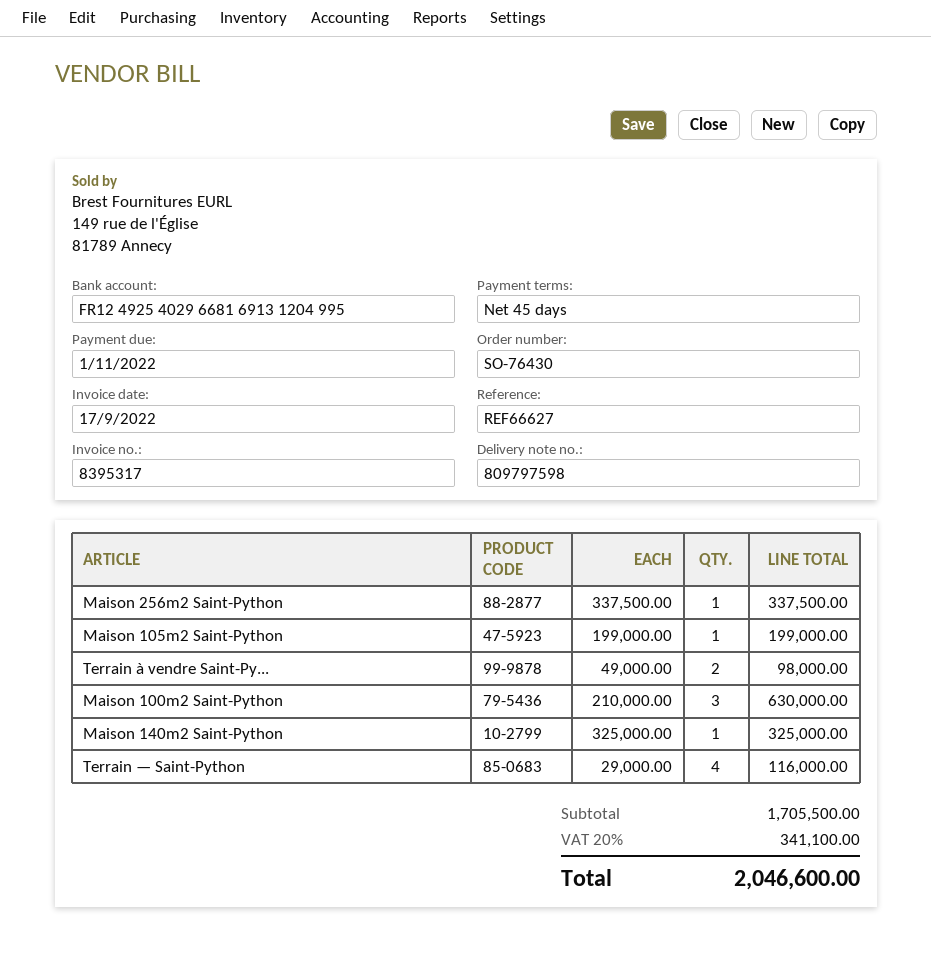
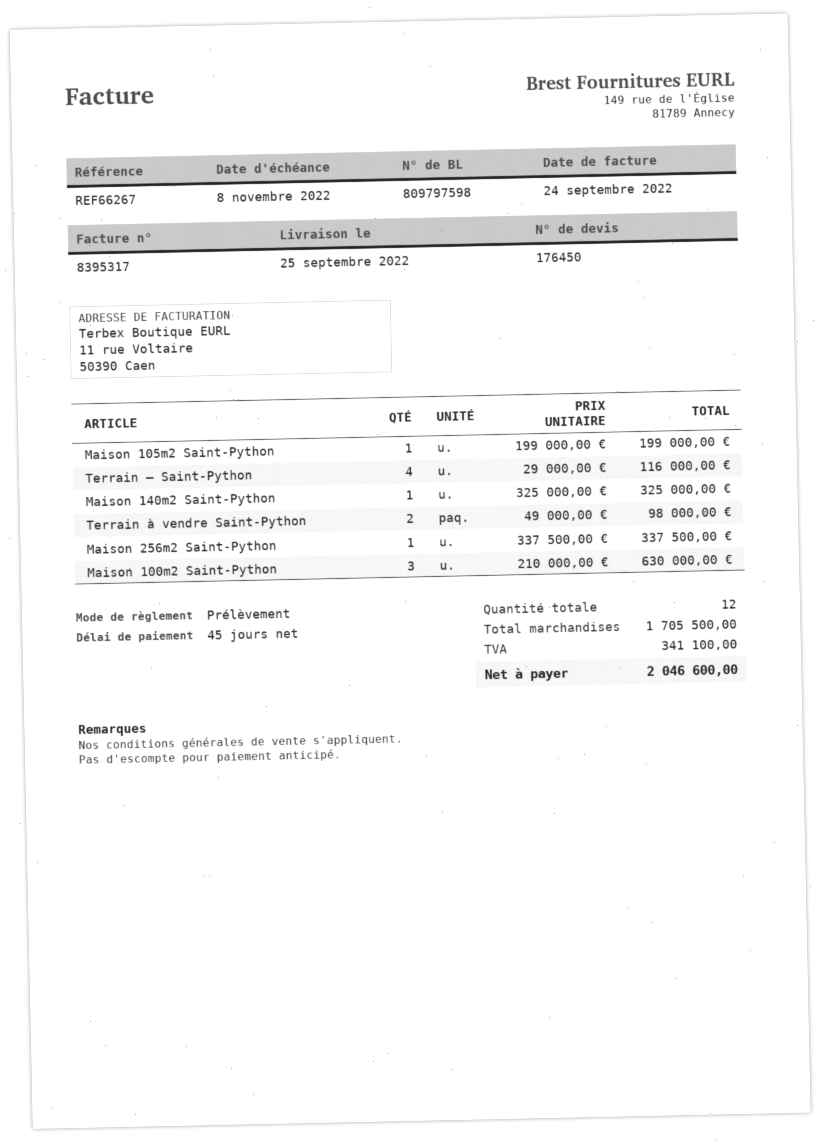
invoice date: 2022-09-17 -> 2022-09-24
due date: 2022-11-01 -> 2022-11-08
reference: REF66627 -> REF66267

